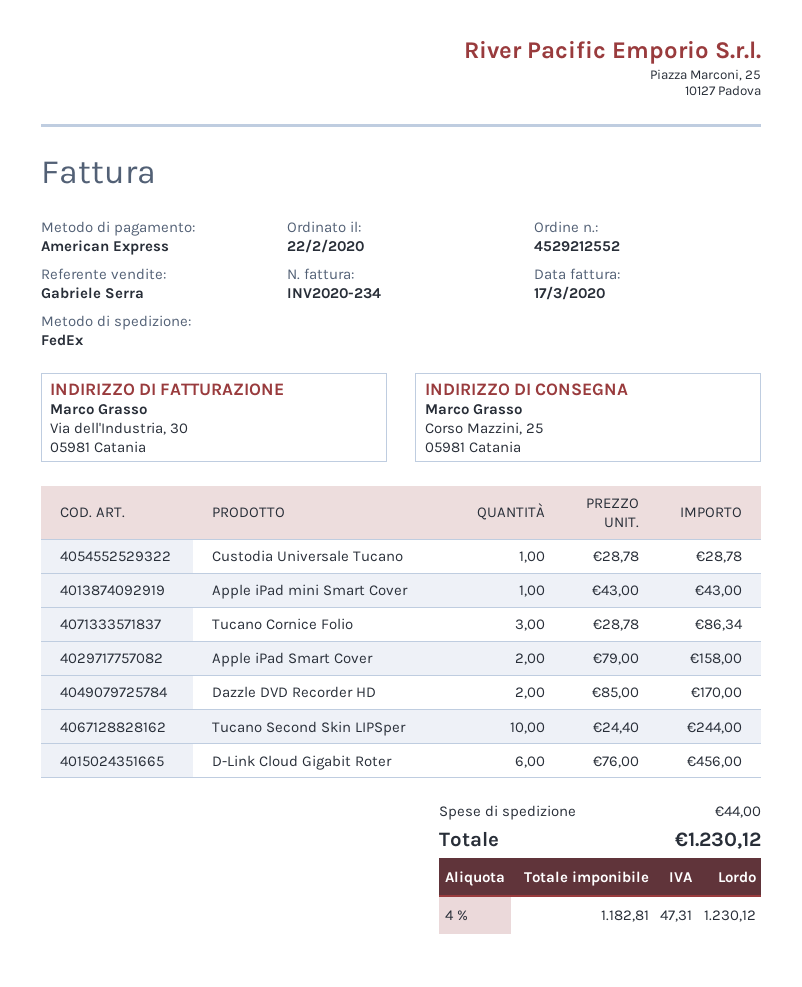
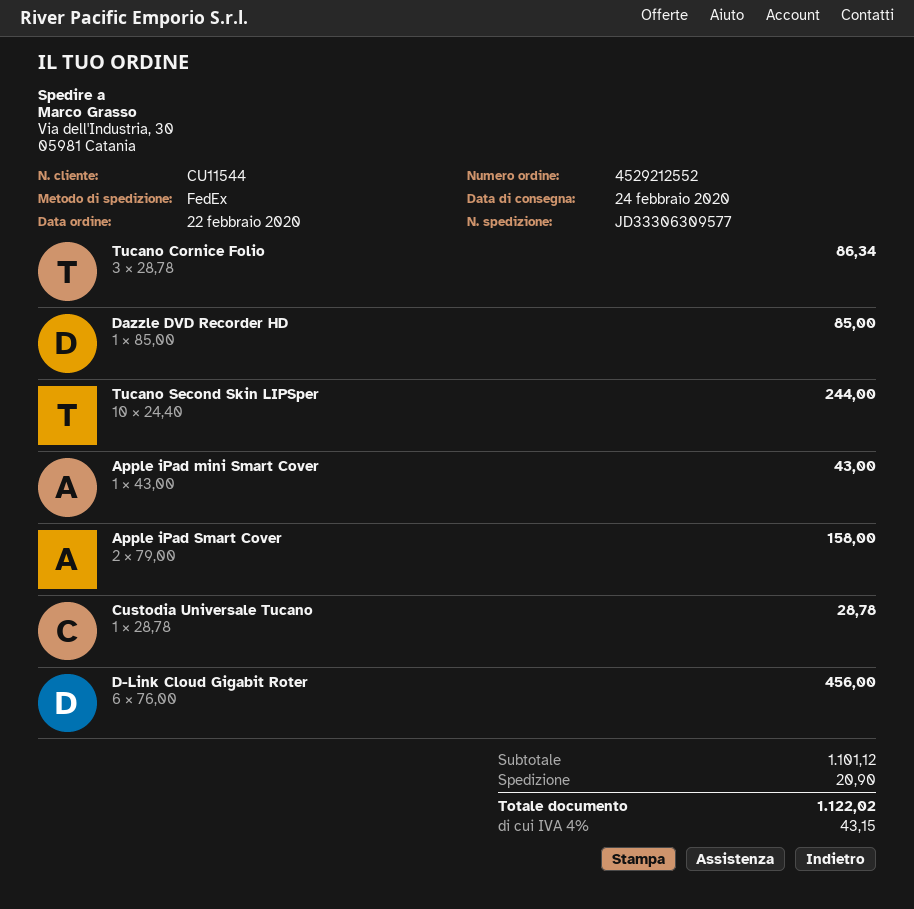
ship to: Corso Mazzini, 25, 05981 Catania -> Via dell'Industria, 30, 05981 Catania
Dazzle DVD Recorder HD: 2 x 85.00 = 170.00 -> 1 x 85.00 = 85.00
shipping: 44.00 -> 20.90
tax: 4% = 47.31 -> 4% = 43.15
total: 1230.12 -> 1122.02

